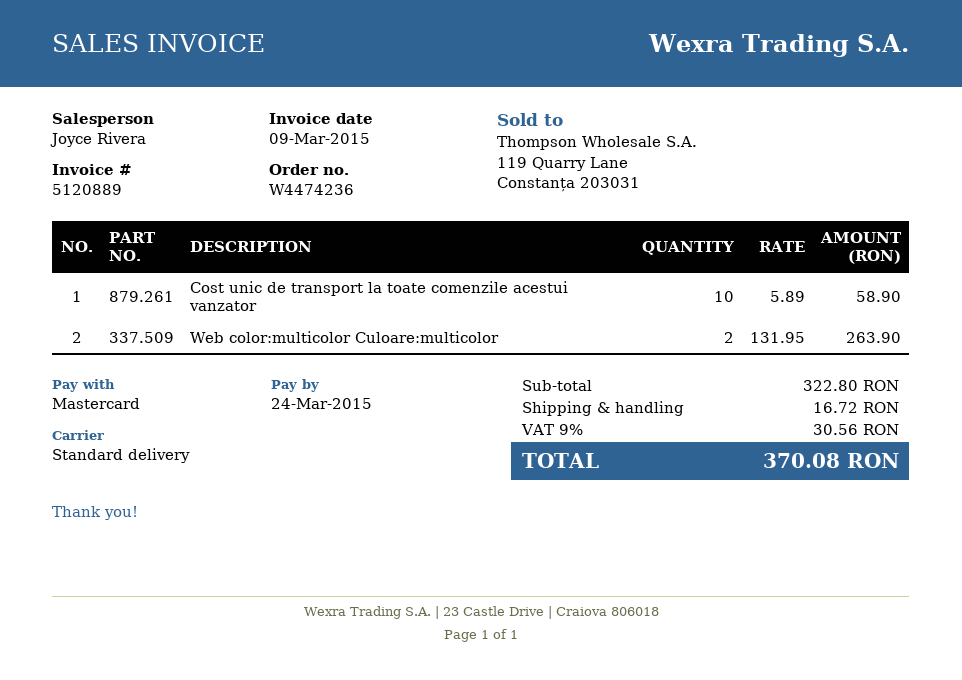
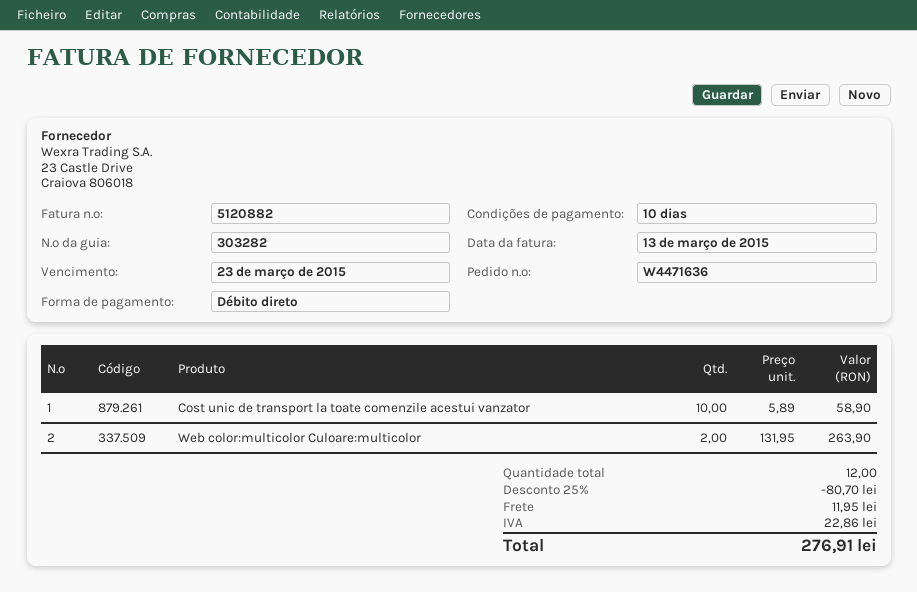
order number: W4474236 -> W4471636
invoice number: 5120889 -> 5120882
invoice date: 2015-03-09 -> 2015-03-13
due date: 2015-03-24 -> 2015-03-23
payment method: Mastercard -> direct debit
discount: none -> 25% = 80.70
shipping: 16.72 -> 11.95
tax: 30.56 -> 22.86
total: 370.08 -> 276.91

